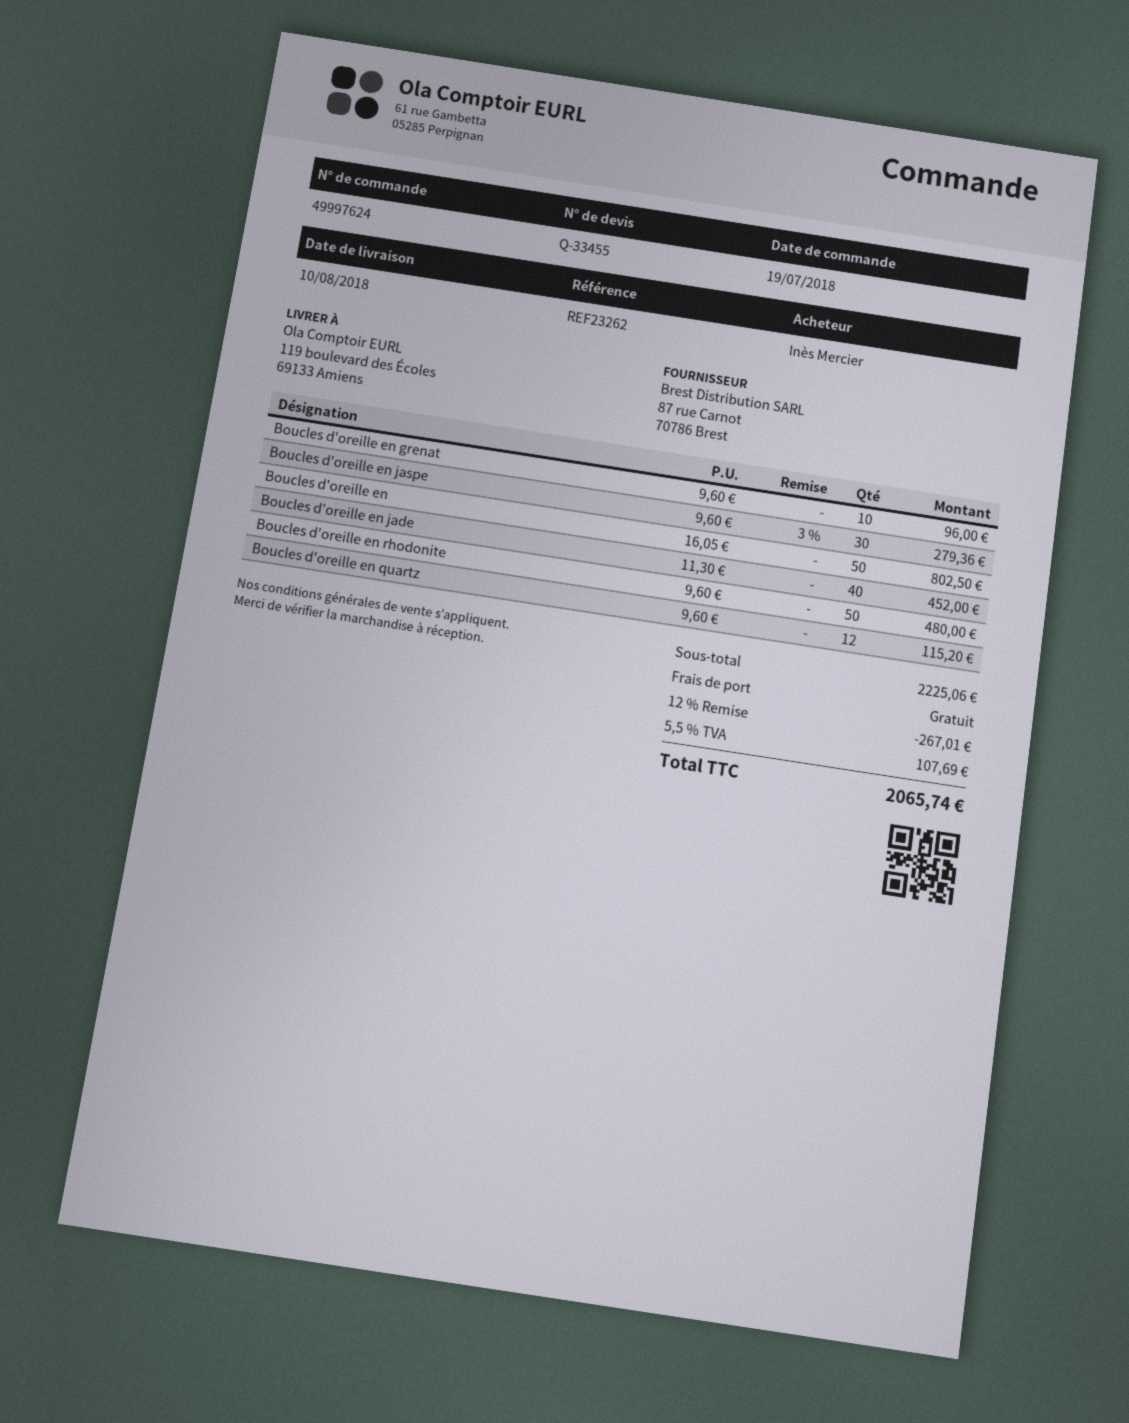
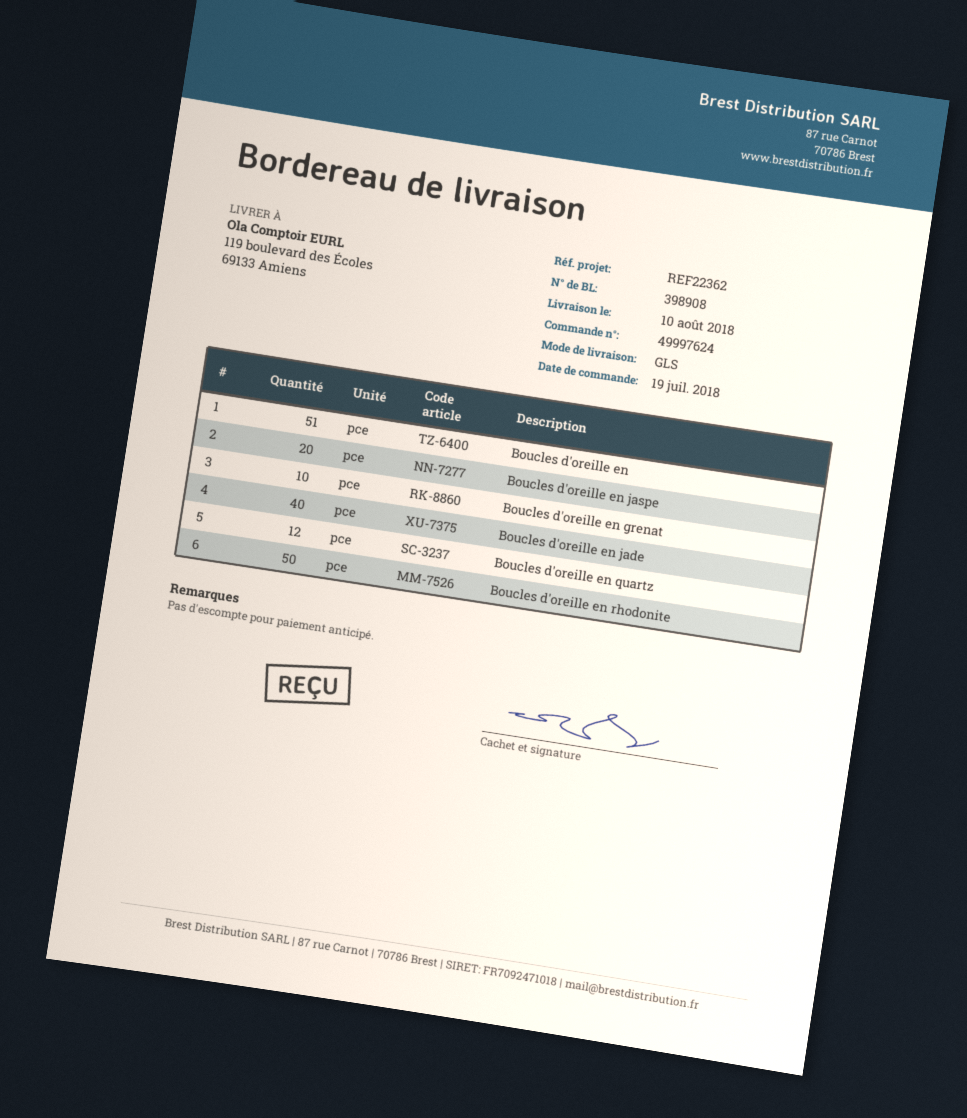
reference: REF23262 -> REF22362
Boucles d'oreille en jaspe: 30 -> 20
Boucles d'oreille en: 50 -> 51

